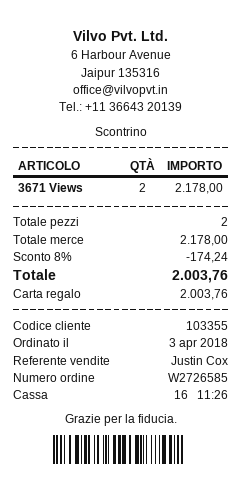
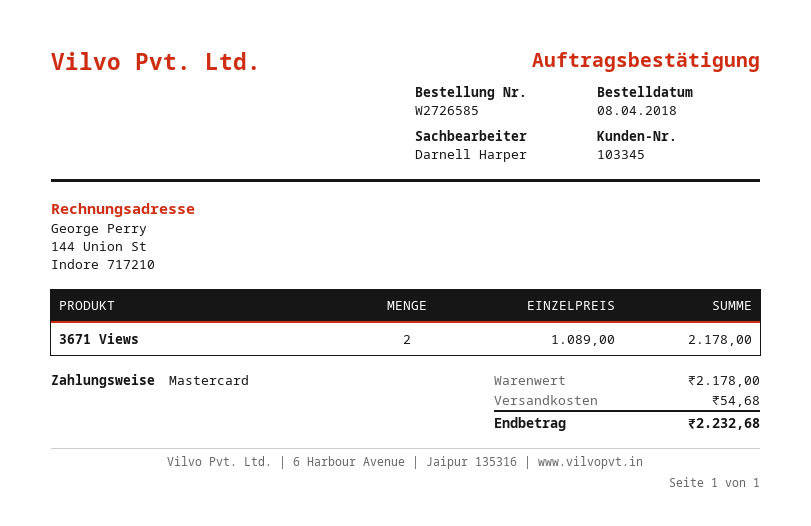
order date: 2018-04-03 -> 2018-04-08
customer number: 103355 -> 103345
sales rep: Justin Cox -> Darnell Harper
payment method: gift card -> Mastercard
discount: 8% = 174.24 -> none
shipping: none -> 54.68
total: 2003.76 -> 2232.68

